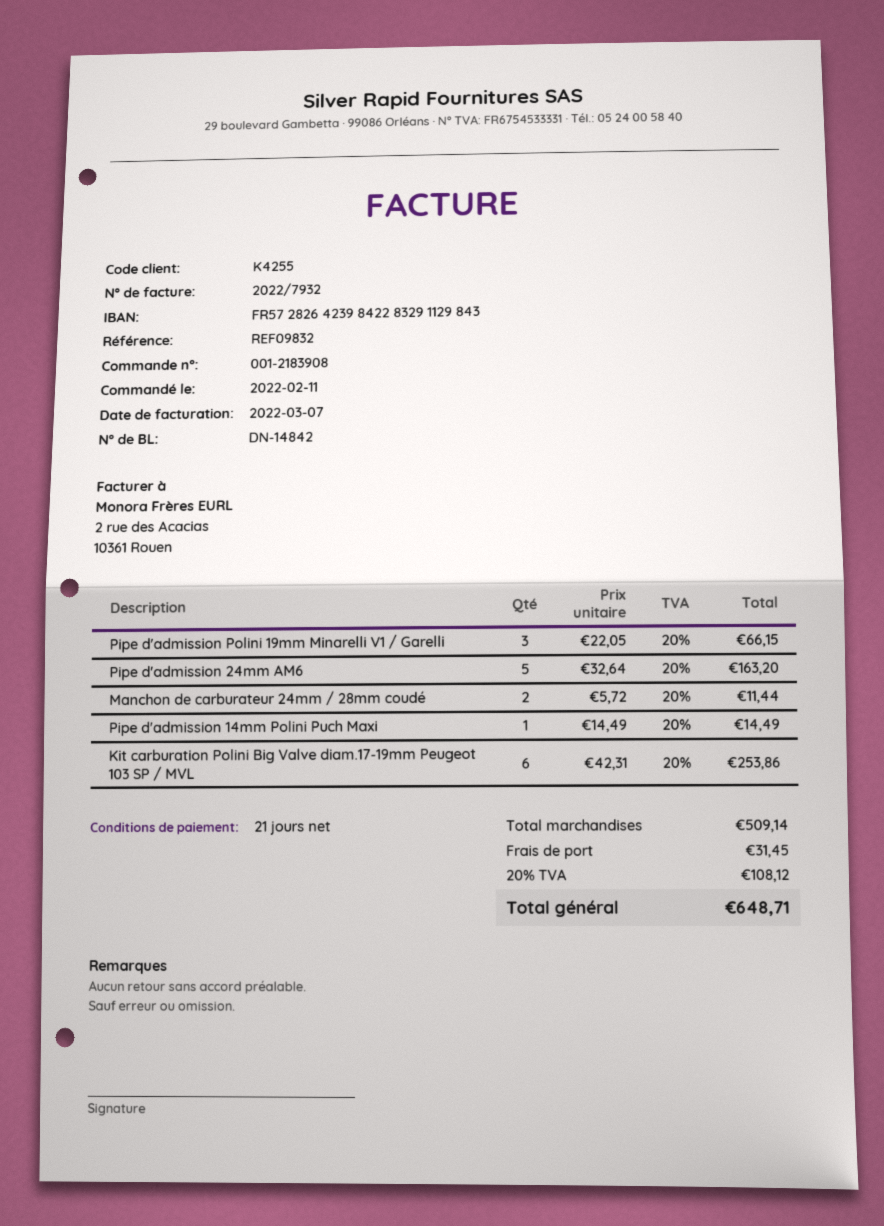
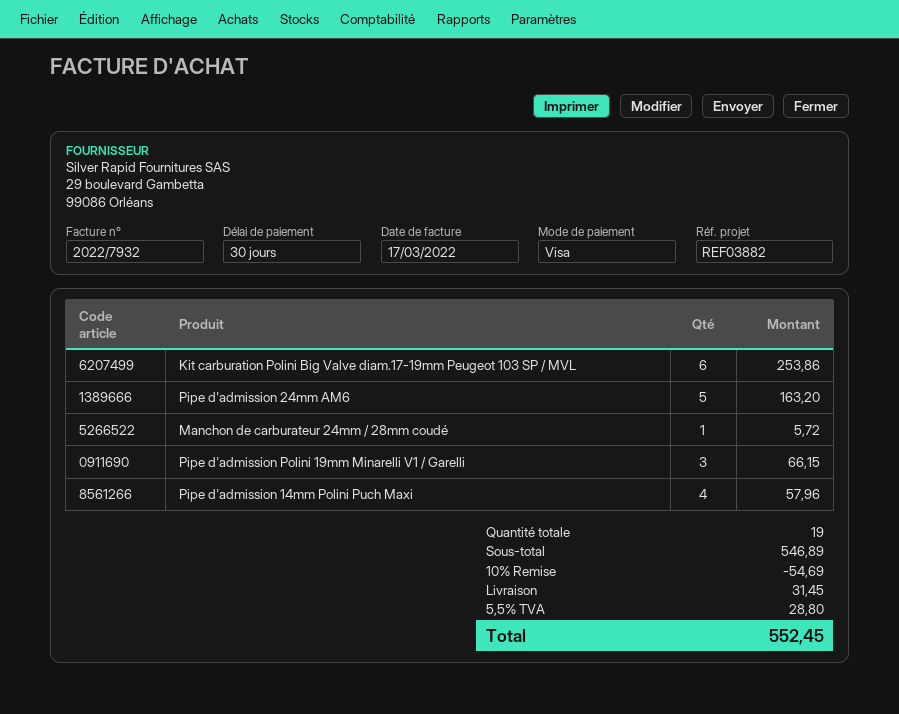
invoice date: 2022-03-07 -> 2022-03-17
payment terms: 21 days -> 30 days
reference: REF09832 -> REF03882
Manchon de carburateur 24mm / 28mm coudé: 2 for 11.44 -> 1 for 5.72
Pipe d'admission 14mm Polini Puch Maxi: 1 for 14.49 -> 4 for 57.96
subtotal: 509.14 -> 546.89
discount: none -> 10% = 54.69
tax: 20% = 108.12 -> 5.5% = 28.80
total: 648.71 -> 552.45

